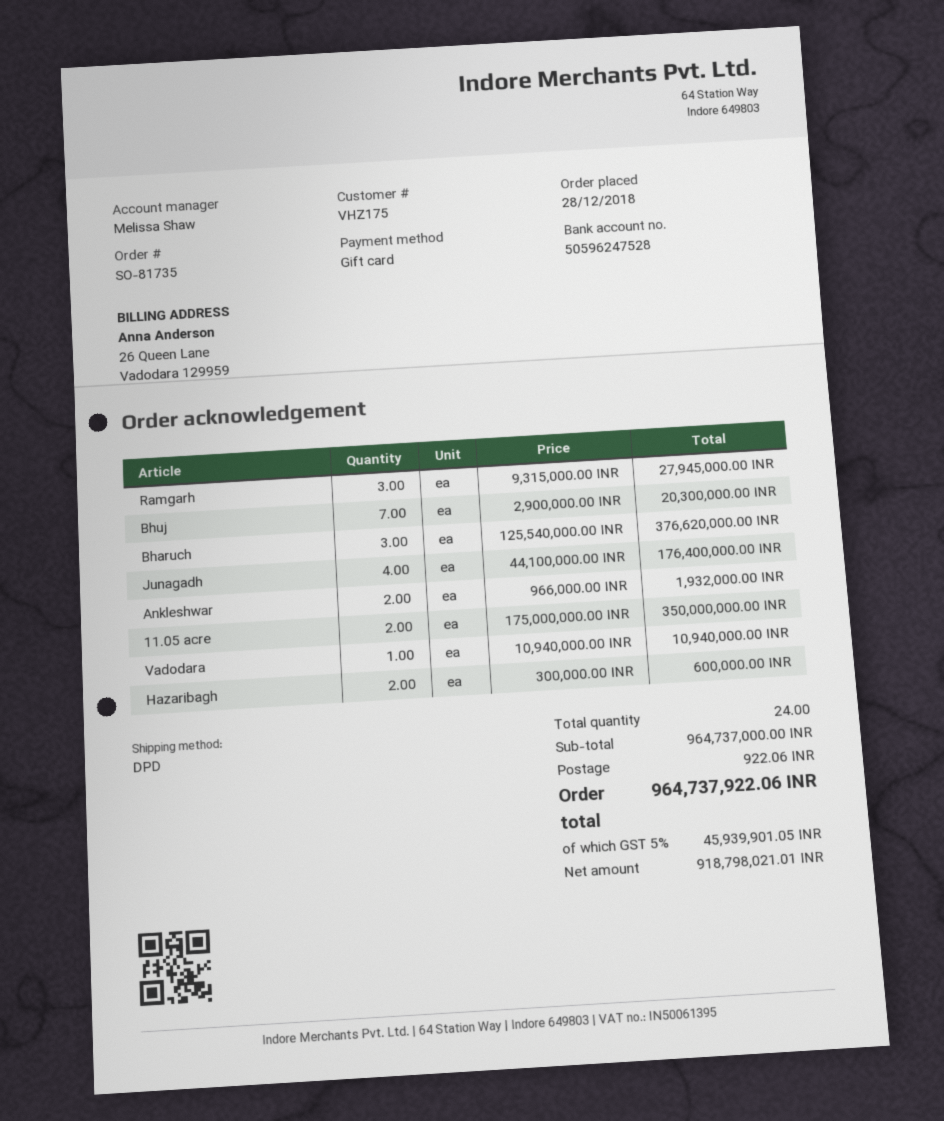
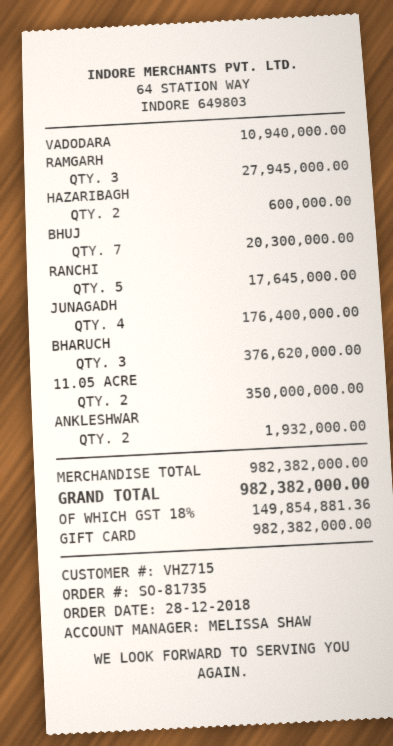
customer number: VHZ175 -> VHZ715
RANCHI: none -> 5 for 17645000.00
subtotal: 964737000.00 -> 982382000.00
shipping: 922.06 -> none
tax: 5% = 45939901.05 -> 18% = 149854881.36
total: 964737922.06 -> 982382000.00

